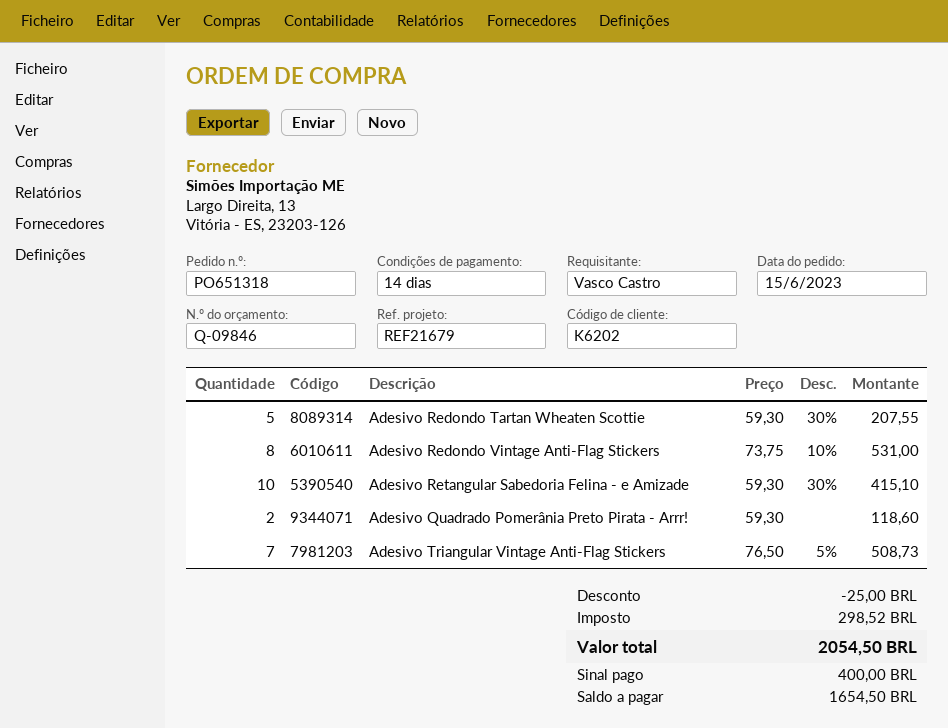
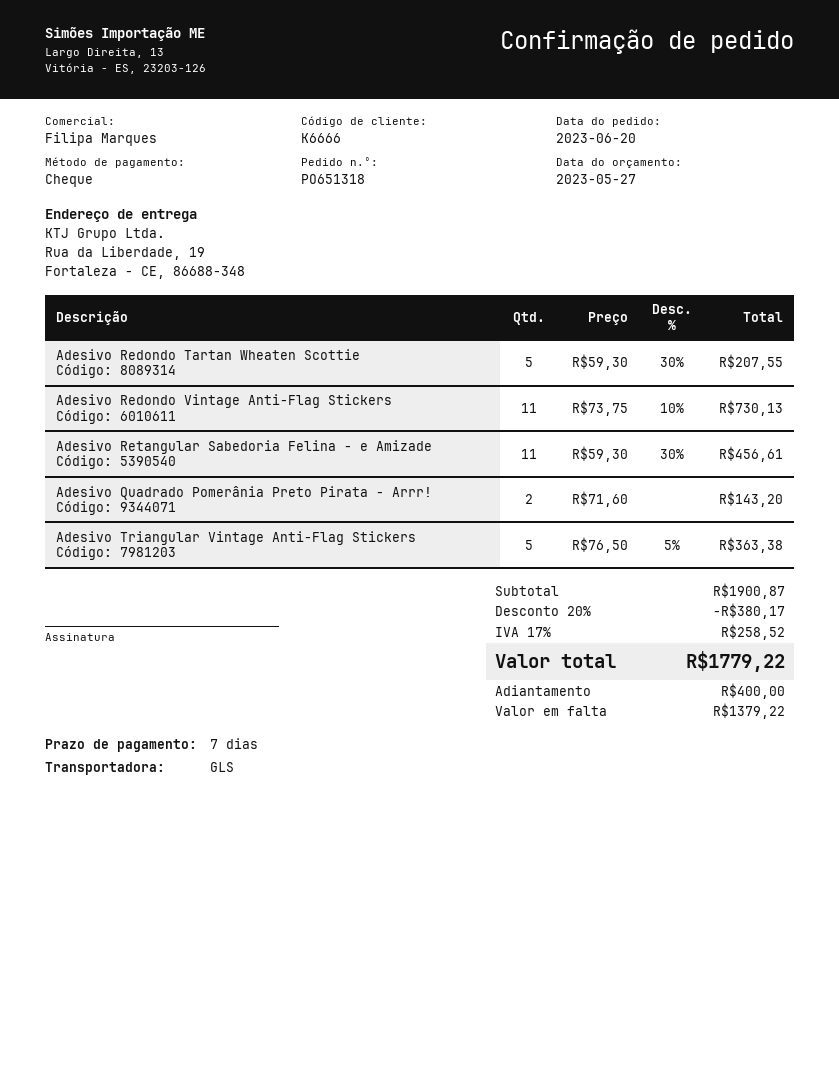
order date: 2023-06-15 -> 2023-06-20
payment terms: 14 days -> 7 days
customer number: K6202 -> K6666
Adesivo Redondo Vintage Anti-Flag Stickers: 8 x 73.75 - 10% = 531.00 -> 11 x 73.75 - 10% = 730.13
Adesivo Retangular Sabedoria Felina - e Amizade: 10 x 59.30 - 30% = 415.10 -> 11 x 59.30 - 30% = 456.61
Adesivo Quadrado Pomerânia Preto Pirata - Arrr!: 2 x 59.30 = 118.60 -> 2 x 71.60 = 143.20
Adesivo Triangular Vintage Anti-Flag Stickers: 7 x 76.50 - 5% = 508.73 -> 5 x 76.50 - 5% = 363.38
discount: 25.00 -> 380.17
tax: 298.52 -> 258.52
total: 2054.50 -> 1779.22
balance: 1654.50 -> 1379.22

